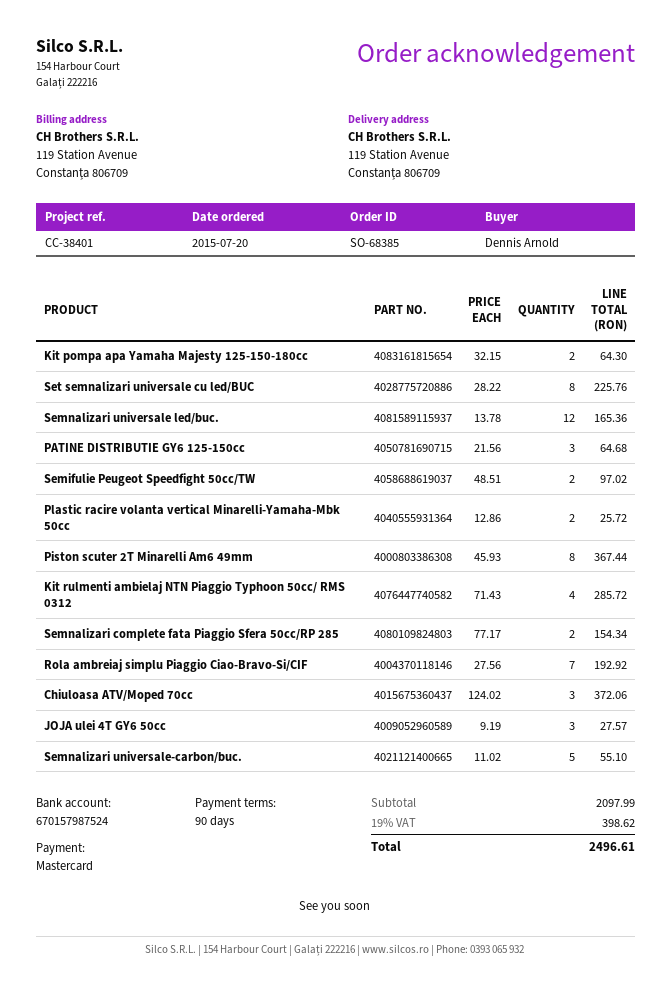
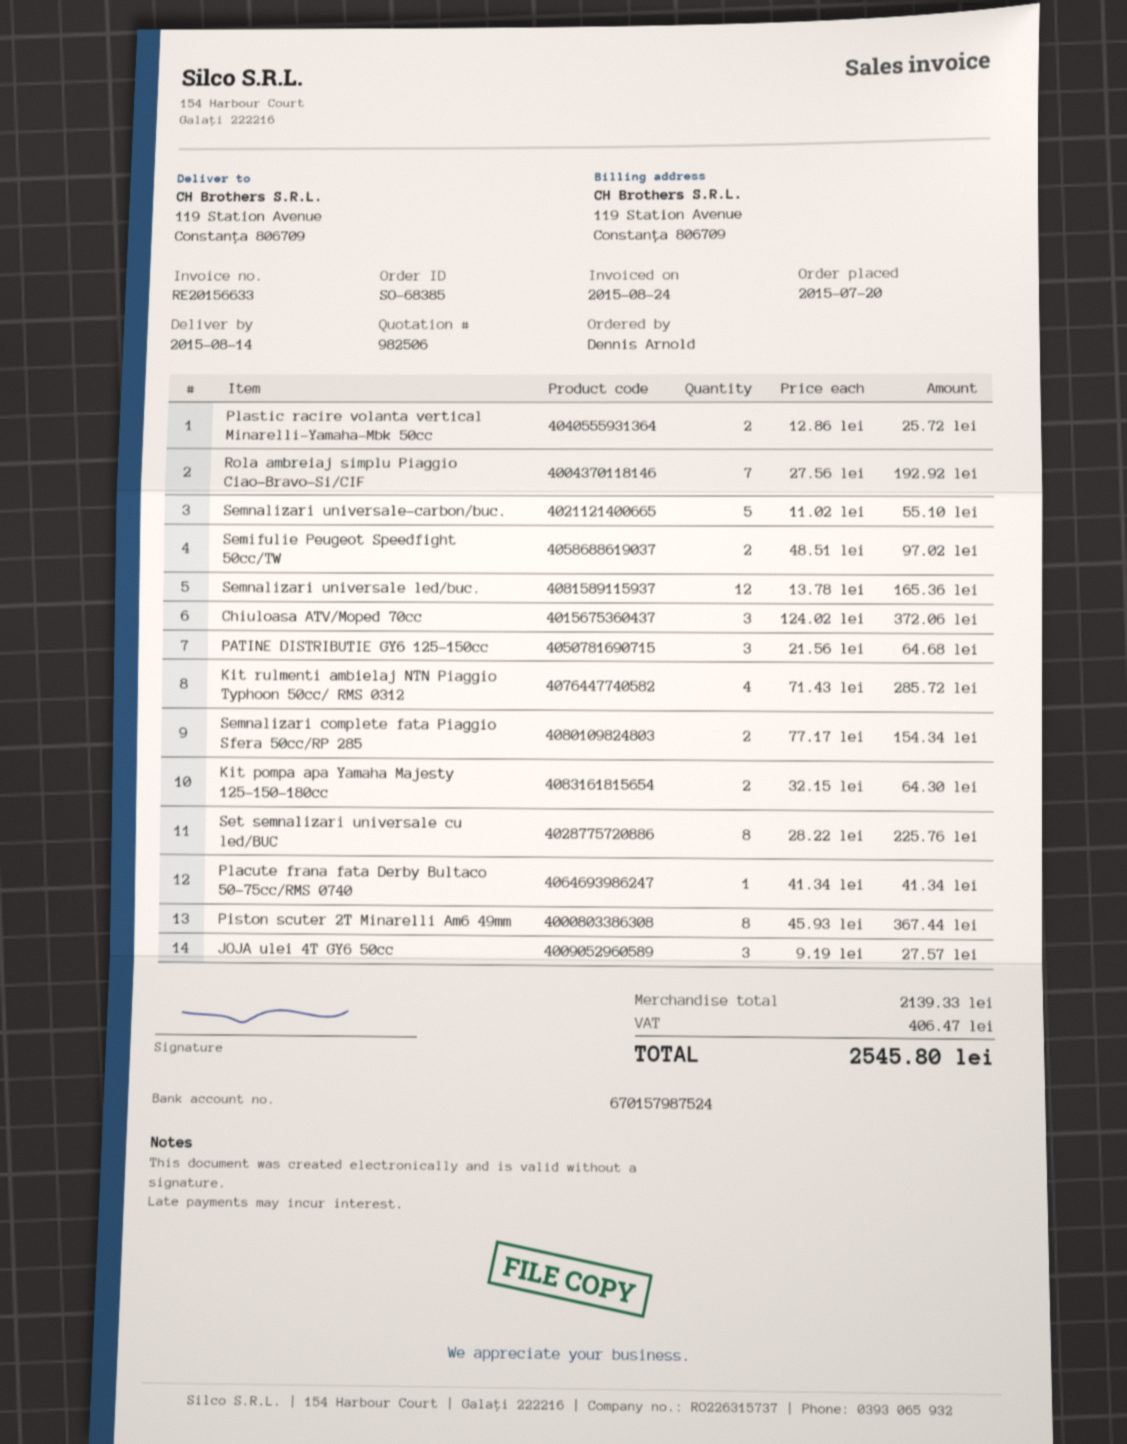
Placute frana fata Derby Bultaco 50-75cc/RMS 0740: none -> 1 x 41.34 = 41.34
subtotal: 2097.99 -> 2139.33
tax: 398.62 -> 406.47
total: 2496.61 -> 2545.80

